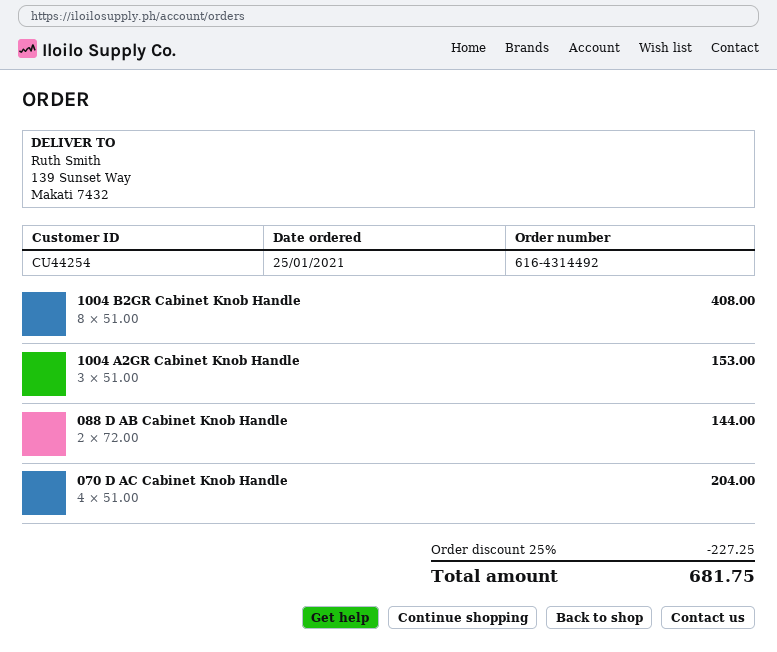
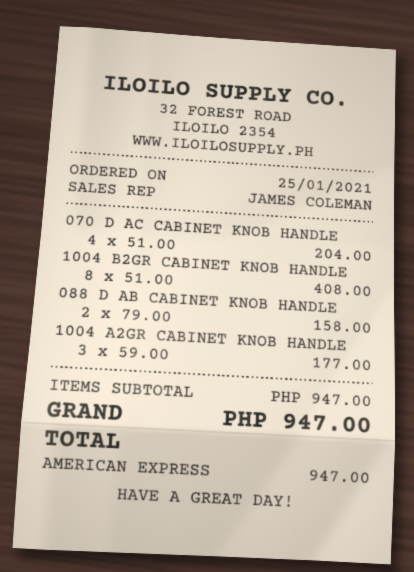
1004 A2GR Cabinet Knob Handle: 3 x 51.00 = 153.00 -> 3 x 59.00 = 177.00
088 D AB Cabinet Knob Handle: 2 x 72.00 = 144.00 -> 2 x 79.00 = 158.00
discount: 25% = 227.25 -> none
total: 681.75 -> 947.00

